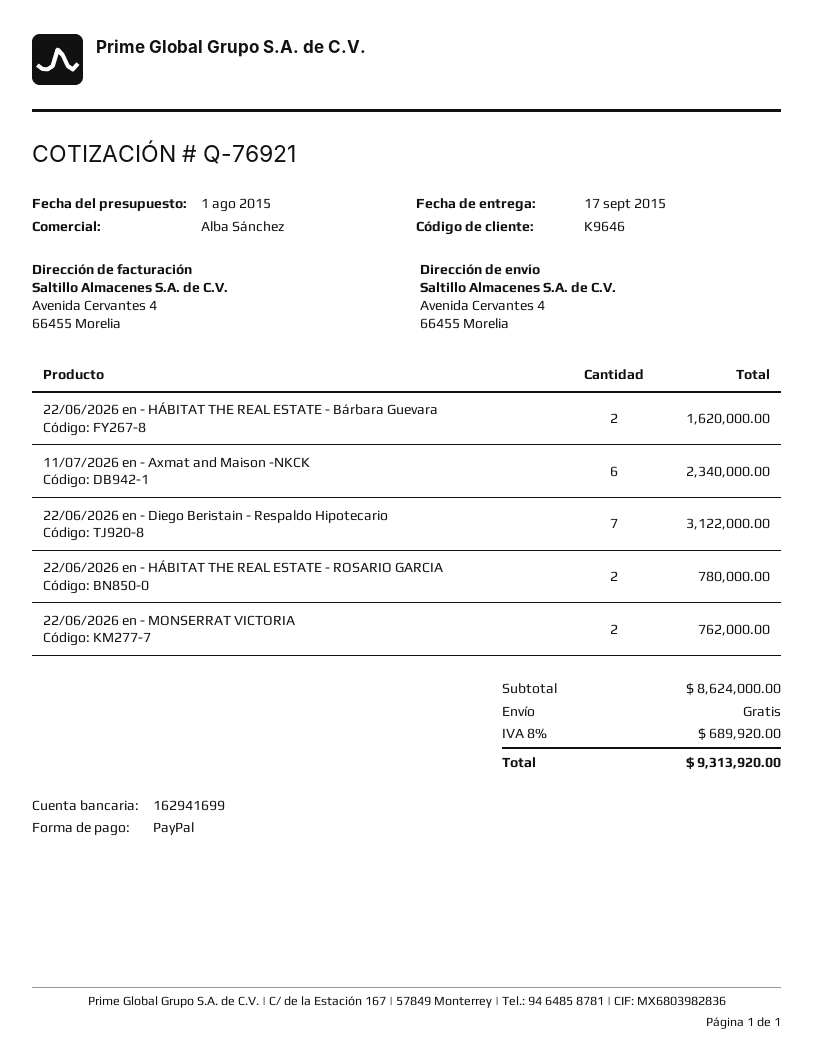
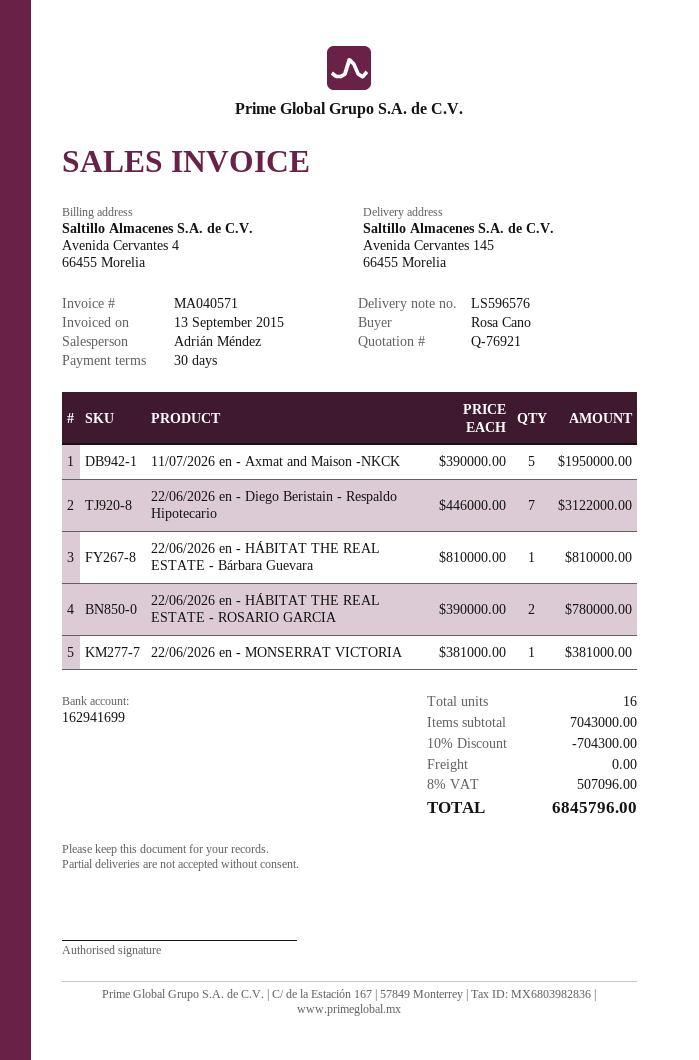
sales rep: Alba Sánchez -> Adrián Méndez
ship to: Avenida Cervantes 4, 66455 Morelia -> Avenida Cervantes 145, 66455 Morelia
22/06/2026 en - HÁBITAT THE REAL ESTATE - Bárbara Guevara: 2 for 1620000.00 -> 1 for 810000.00
11/07/2026 en - Axmat and Maison -NKCK: 6 for 2340000.00 -> 5 for 1950000.00
22/06/2026 en - MONSERRAT VICTORIA: 2 for 762000.00 -> 1 for 381000.00
subtotal: 8624000.00 -> 7043000.00
discount: none -> 10% = 704300.00
tax: 8% = 689920.00 -> 8% = 507096.00
total: 9313920.00 -> 6845796.00

